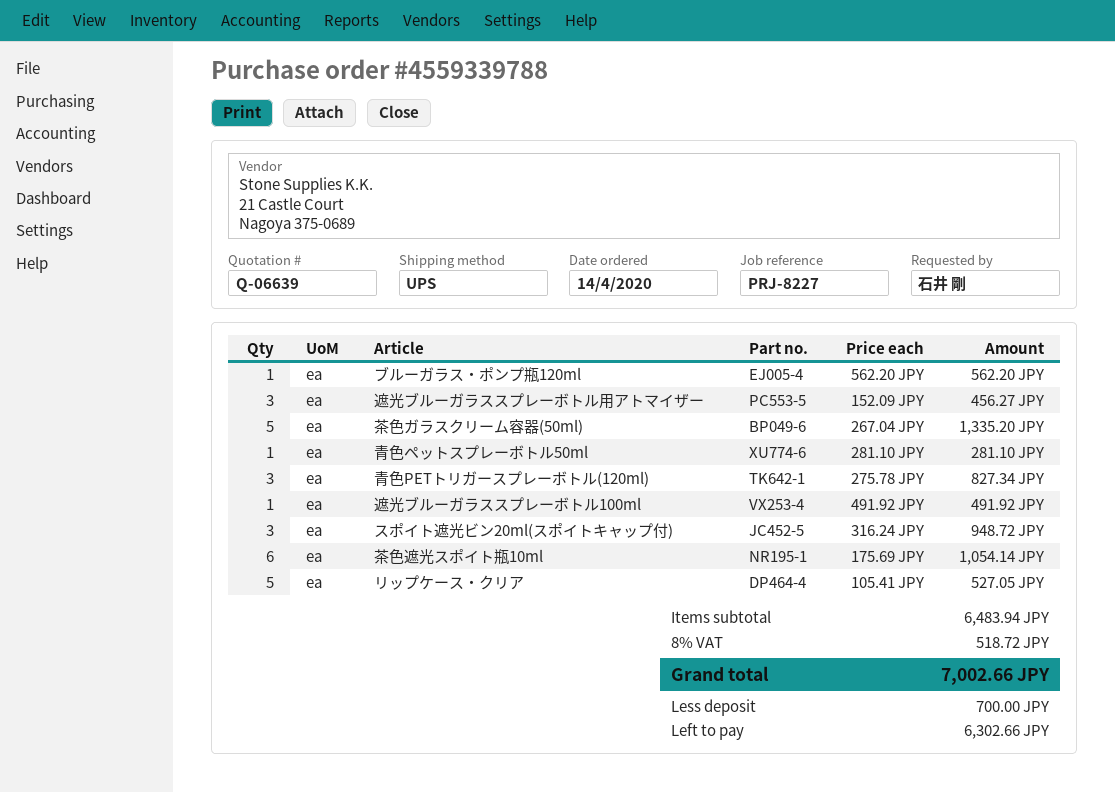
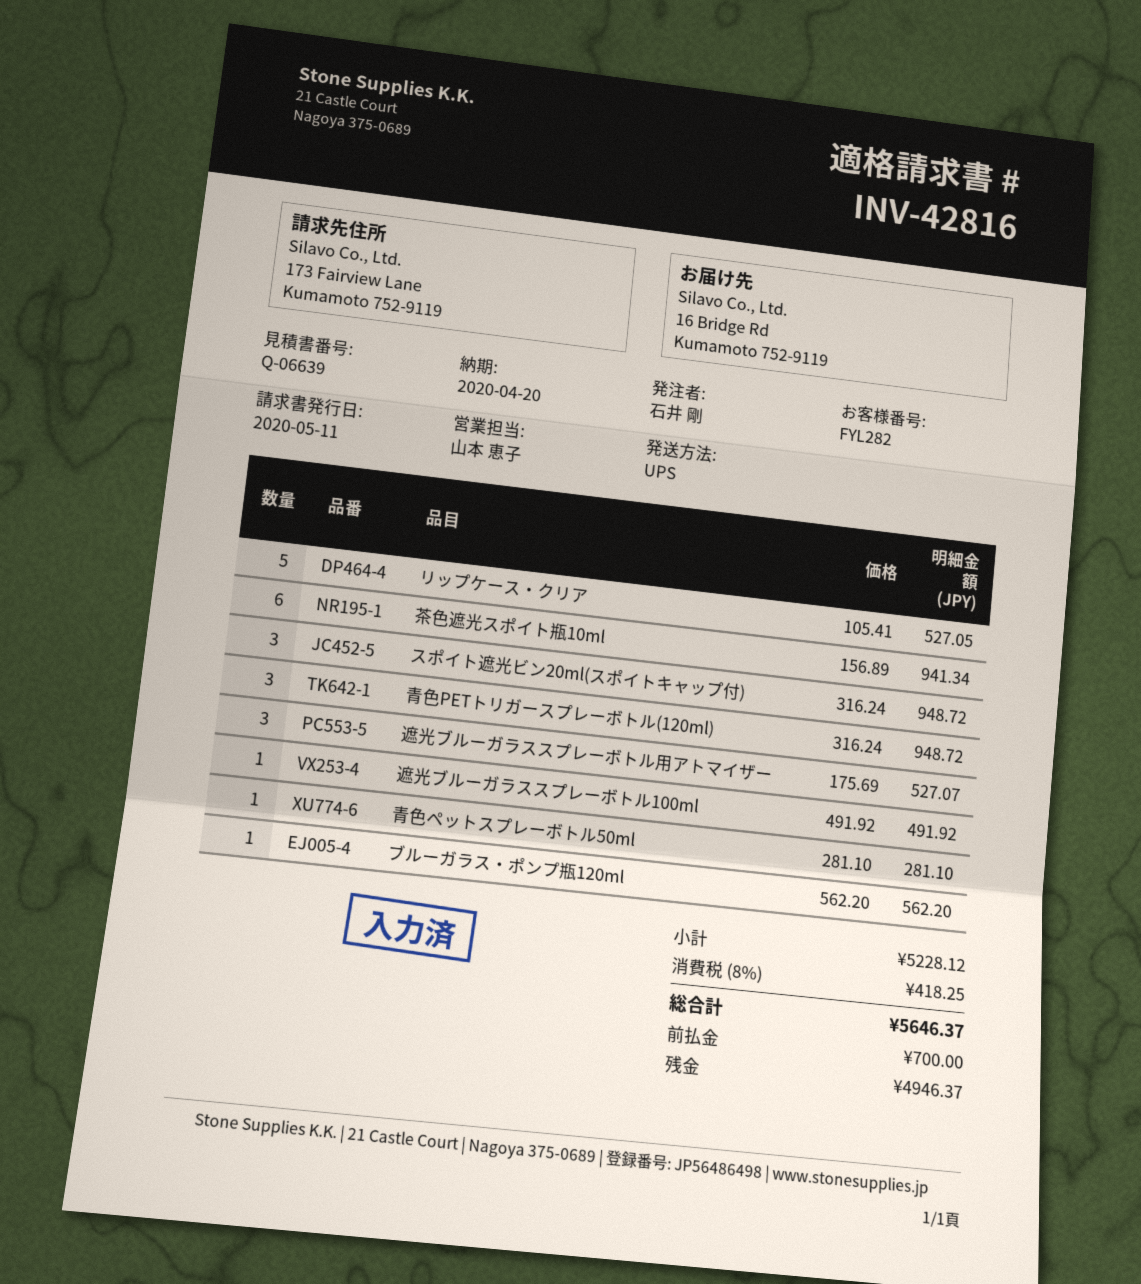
遮光ブルーガラススプレーボトル用アトマイザー: 3 x 152.09 = 456.27 -> 3 x 175.69 = 527.07
茶色ガラスクリーム容器(50ml): 5 x 267.04 = 1335.20 -> none
青色PETトリガースプレーボトル(120ml): 3 x 275.78 = 827.34 -> 3 x 316.24 = 948.72
茶色遮光スポイト瓶10ml: 6 x 175.69 = 1054.14 -> 6 x 156.89 = 941.34
subtotal: 6483.94 -> 5228.12
tax: 8% = 518.72 -> 8% = 418.25
total: 7002.66 -> 5646.37
balance: 6302.66 -> 4946.37

